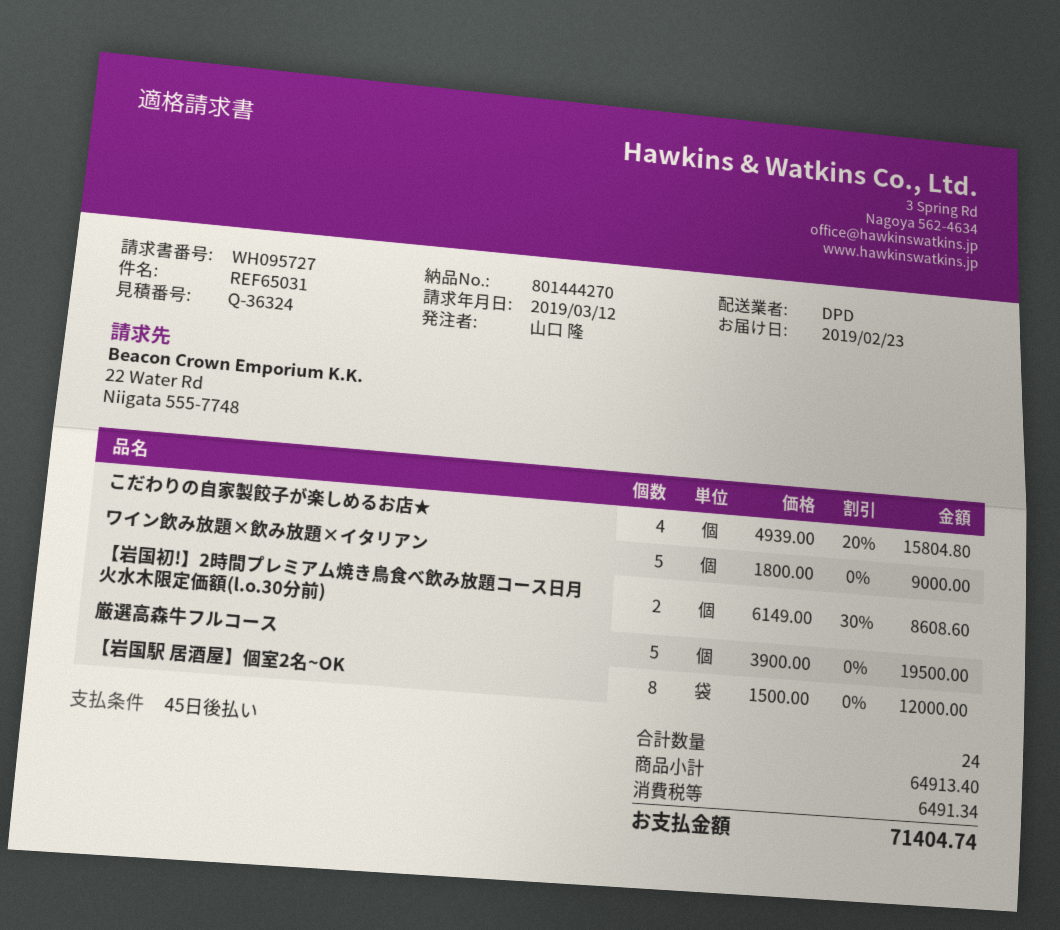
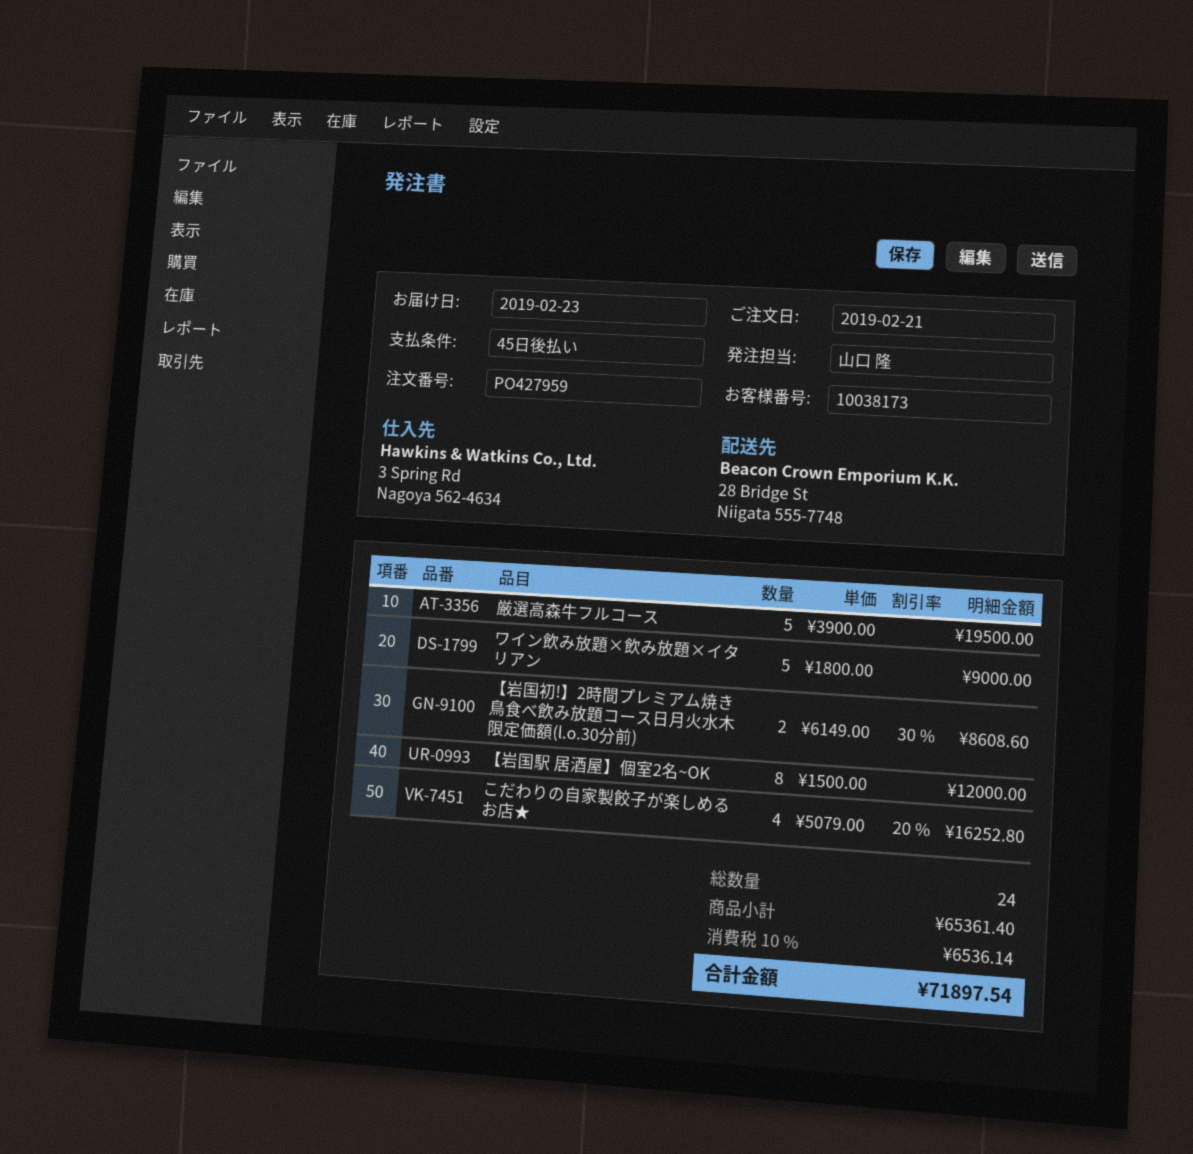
こだわりの自家製餃子が楽しめるお店★: 4 x 4939.00 - 20% = 15804.80 -> 4 x 5079.00 - 20% = 16252.80
subtotal: 64913.40 -> 65361.40
tax: 6491.34 -> 6536.14
total: 71404.74 -> 71897.54

